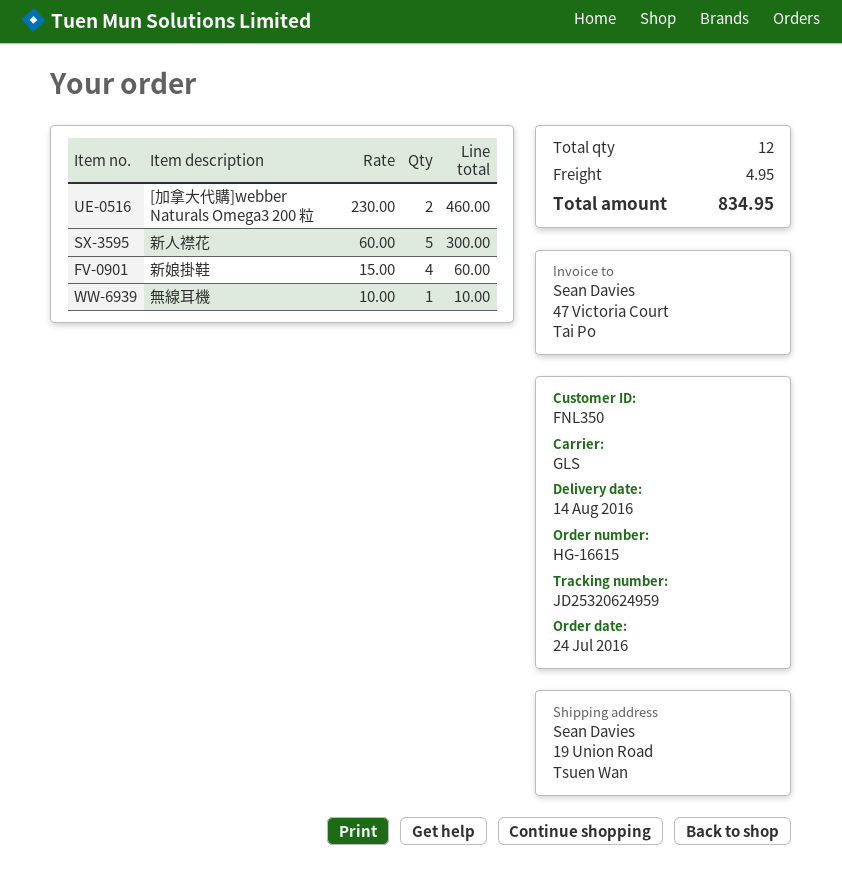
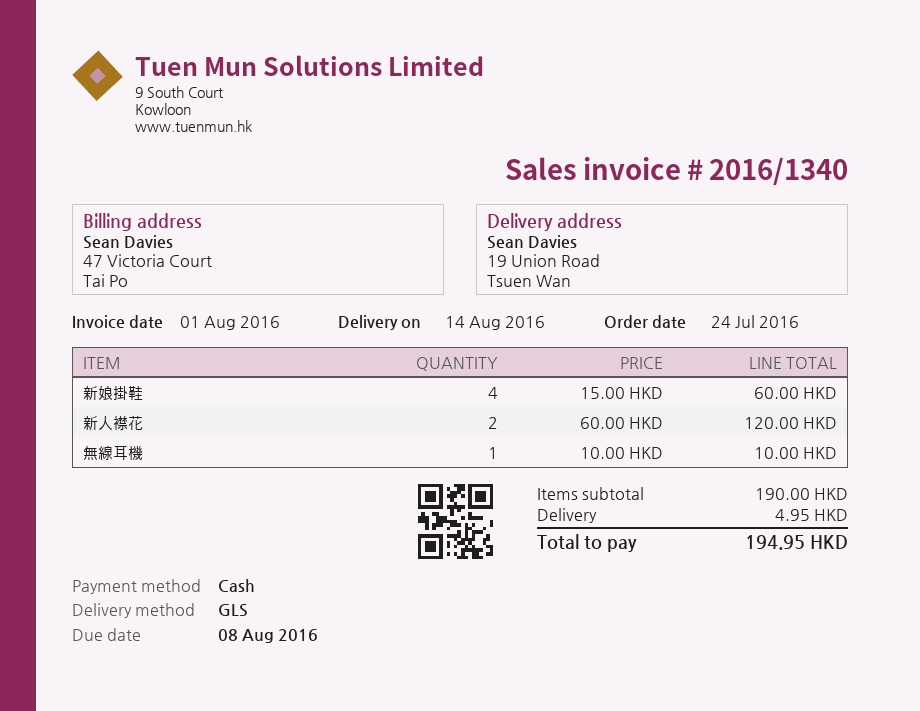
[加拿大代購]webber Naturals Omega3 200 粒: 2 x 230.00 = 460.00 -> none
新人襟花: 5 x 60.00 = 300.00 -> 2 x 60.00 = 120.00
total: 834.95 -> 194.95

